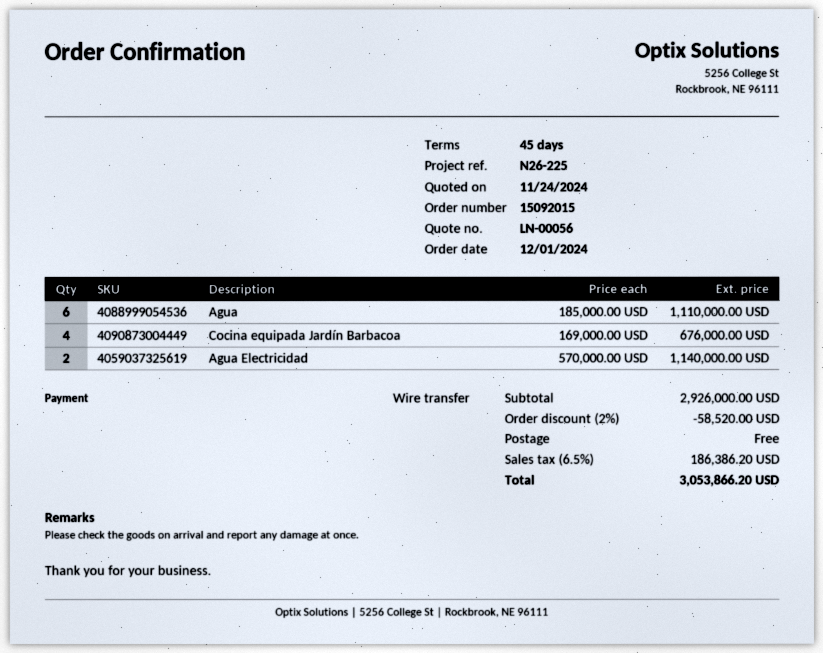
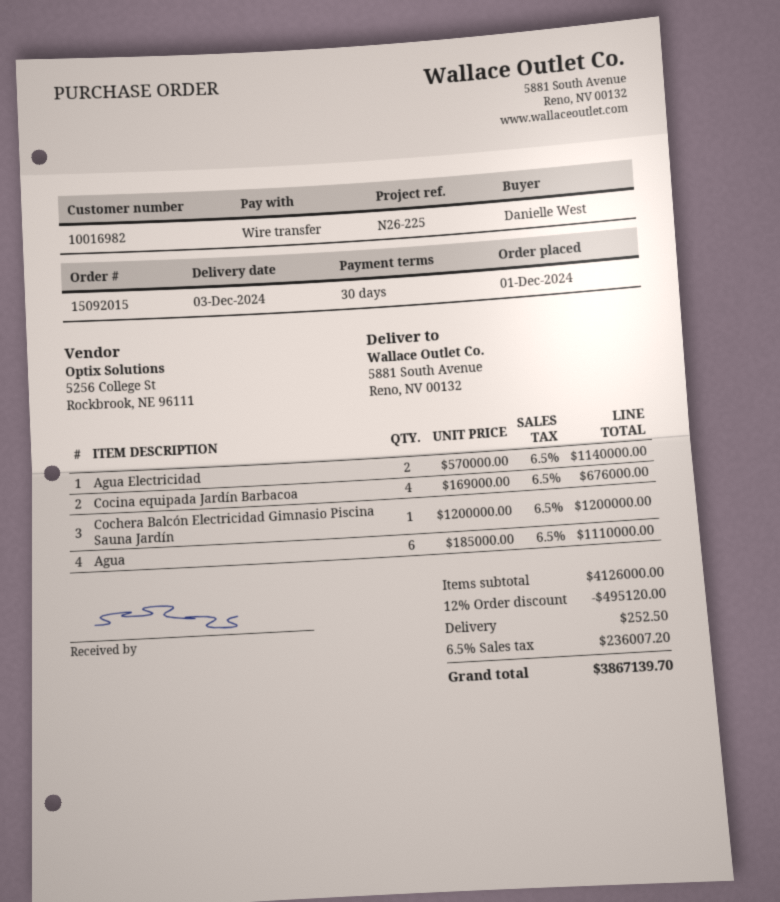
payment terms: 45 days -> 30 days
Cochera Balcón Electricidad Gimnasio Piscina Sauna Jardín: none -> 1 x 1200000.00 = 1200000.00
subtotal: 2926000.00 -> 4126000.00
discount: 2% = 58520.00 -> 12% = 495120.00
shipping: 0.00 -> 252.50
tax: 6.5% = 186386.20 -> 6.5% = 236007.20
total: 3053866.20 -> 3867139.70

